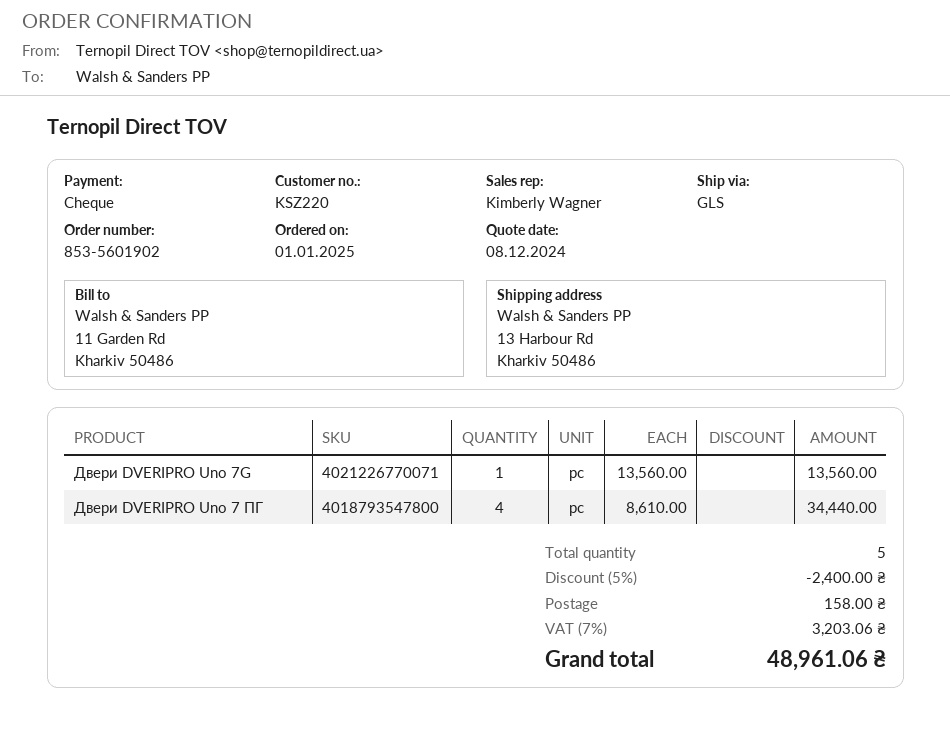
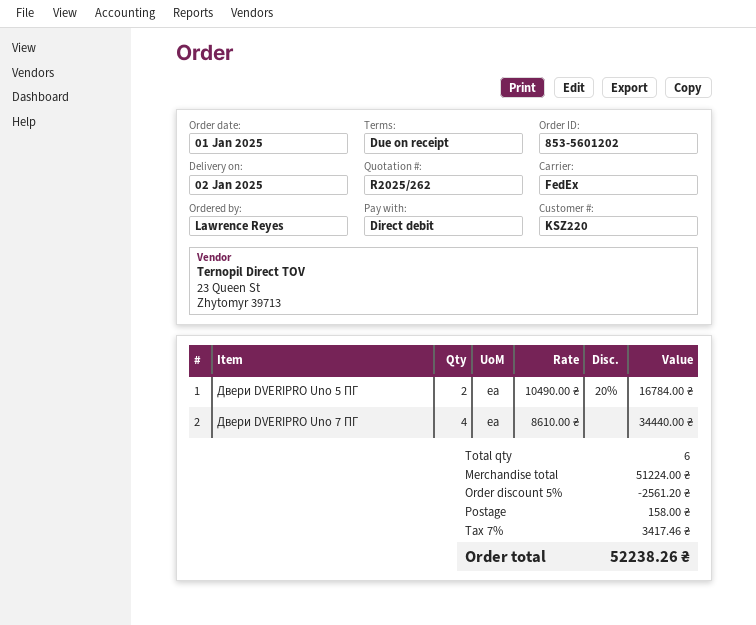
order number: 853-5601902 -> 853-5601202
payment method: cheque -> direct debit
shipping method: GLS -> FedEx
Двери DVERIPRO Uno 7G: 1 x 13560.00 = 13560.00 -> none
Двери DVERIPRO Uno 5 ПГ: none -> 2 x 10490.00 - 20% = 16784.00
total quantity: 5 -> 6
discount: 5% = 2400.00 -> 5% = 2561.20
tax: 7% = 3203.06 -> 7% = 3417.46
total: 48961.06 -> 52238.26

